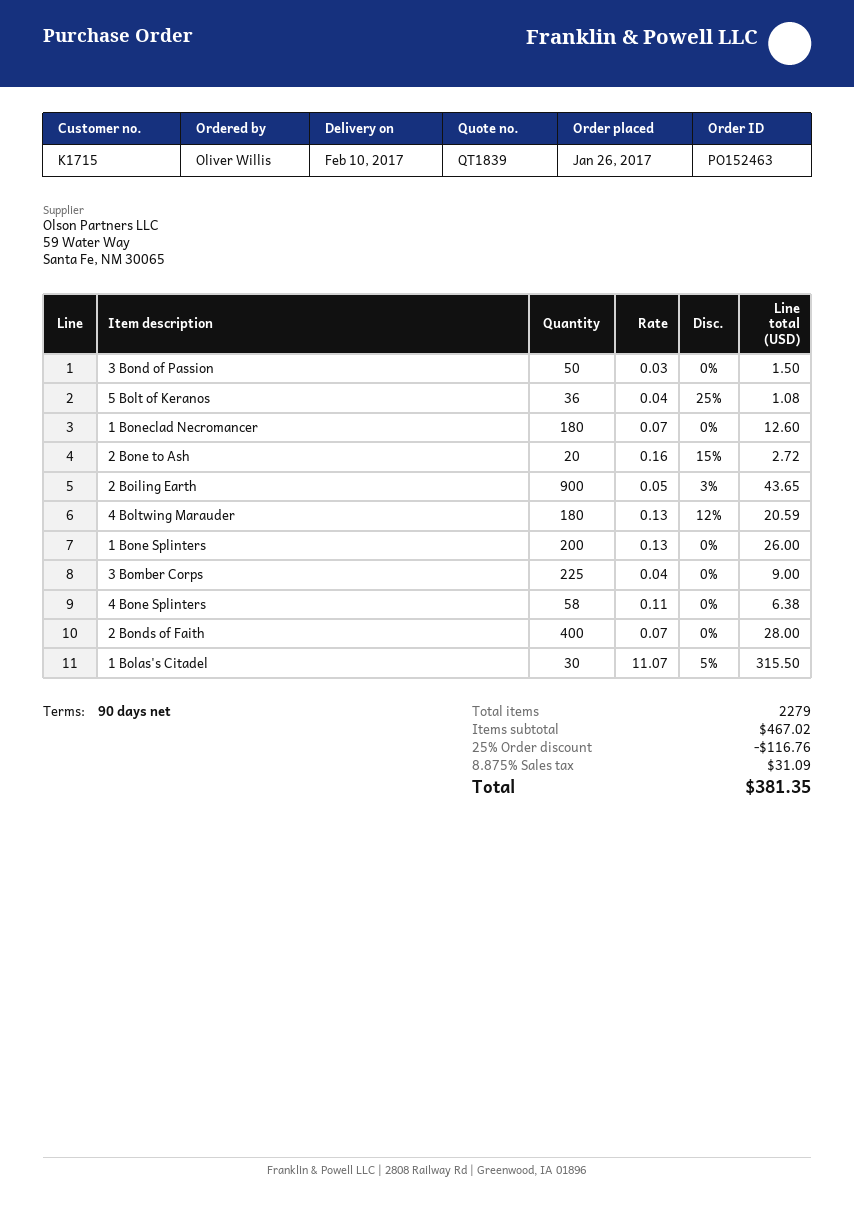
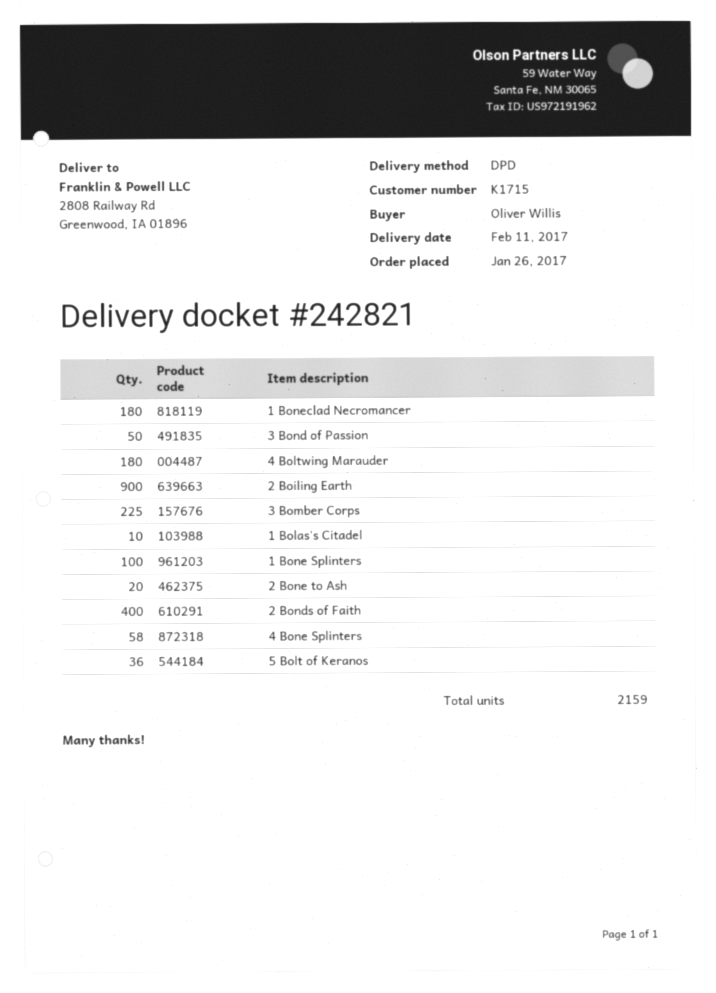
delivery date: 2017-02-10 -> 2017-02-11
1 Bone Splinters: 200 -> 100
1 Bolas's Citadel: 30 -> 10
total quantity: 2279 -> 2159

